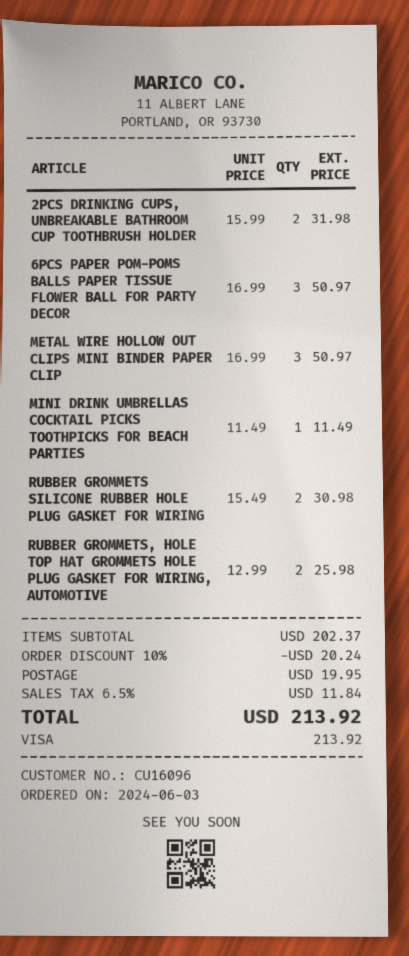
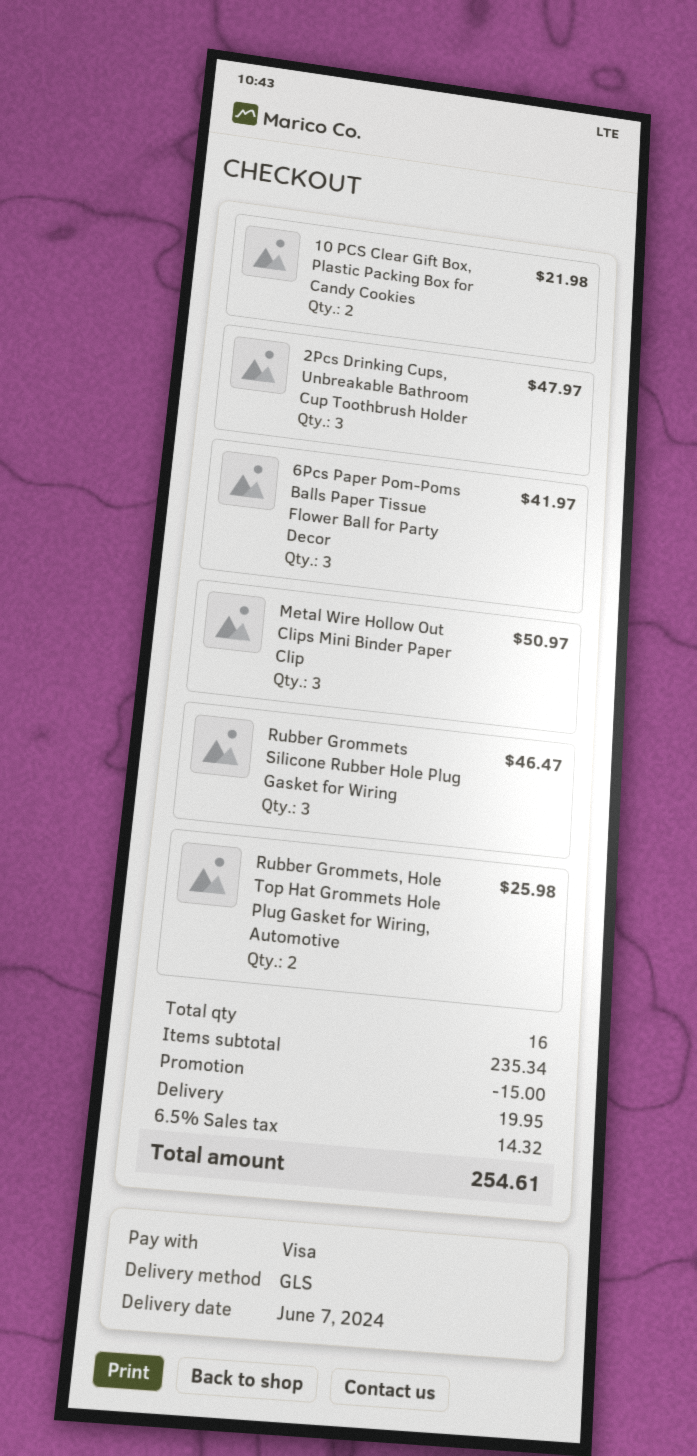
2PCS DRINKING CUPS, UNBREAKABLE BATHROOM CUP TOOTHBRUSH HOLDER: 2 for 31.98 -> 3 for 47.97
6PCS PAPER POM-POMS BALLS PAPER TISSUE FLOWER BALL FOR PARTY DECOR: 3 for 50.97 -> 3 for 41.97
MINI DRINK UMBRELLAS COCKTAIL PICKS TOOTHPICKS FOR BEACH PARTIES: 1 for 11.49 -> none
RUBBER GROMMETS SILICONE RUBBER HOLE PLUG GASKET FOR WIRING: 2 for 30.98 -> 3 for 46.47
10 PCS Clear Gift Box, Plastic Packing Box for Candy Cookies: none -> 2 for 21.98
subtotal: 202.37 -> 235.34
discount: 20.24 -> 15.00
tax: 6.5% = 11.84 -> 6.5% = 14.32
total: 213.92 -> 254.61

